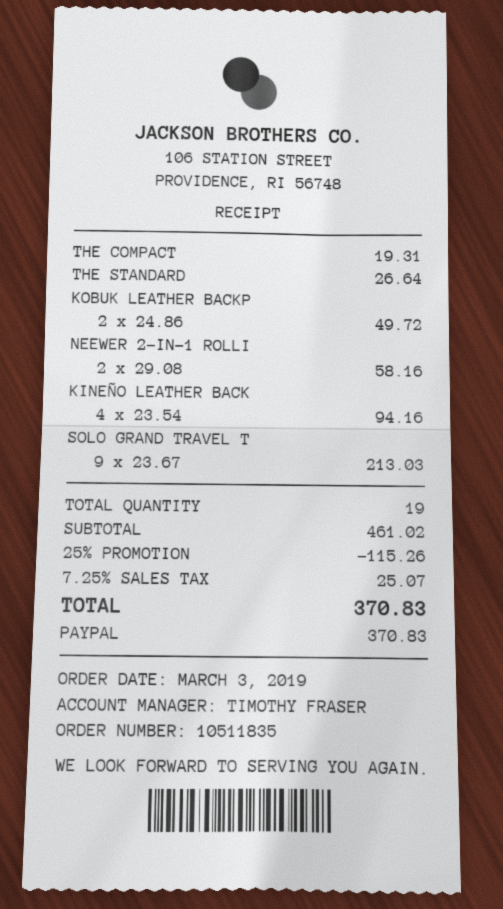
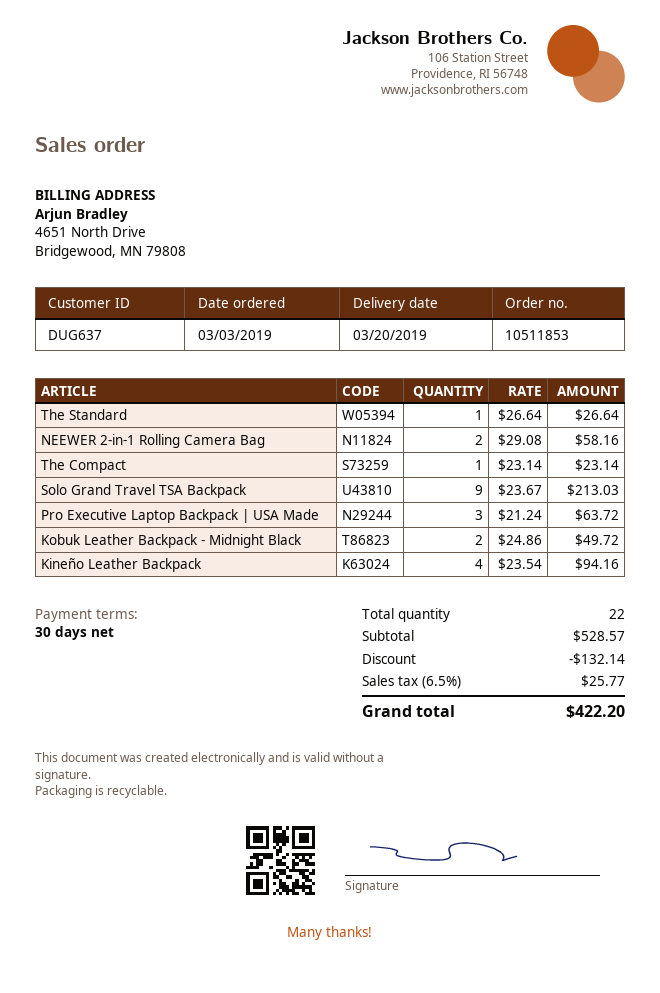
order number: 10511835 -> 10511853
THE COMPACT: 1 x 19.31 = 19.31 -> 1 x 23.14 = 23.14
Pro Executive Laptop Backpack | USA Made: none -> 3 x 21.24 = 63.72
total quantity: 19 -> 22
subtotal: 461.02 -> 528.57
discount: 115.26 -> 132.14
tax: 7.25% = 25.07 -> 6.5% = 25.77
total: 370.83 -> 422.20

